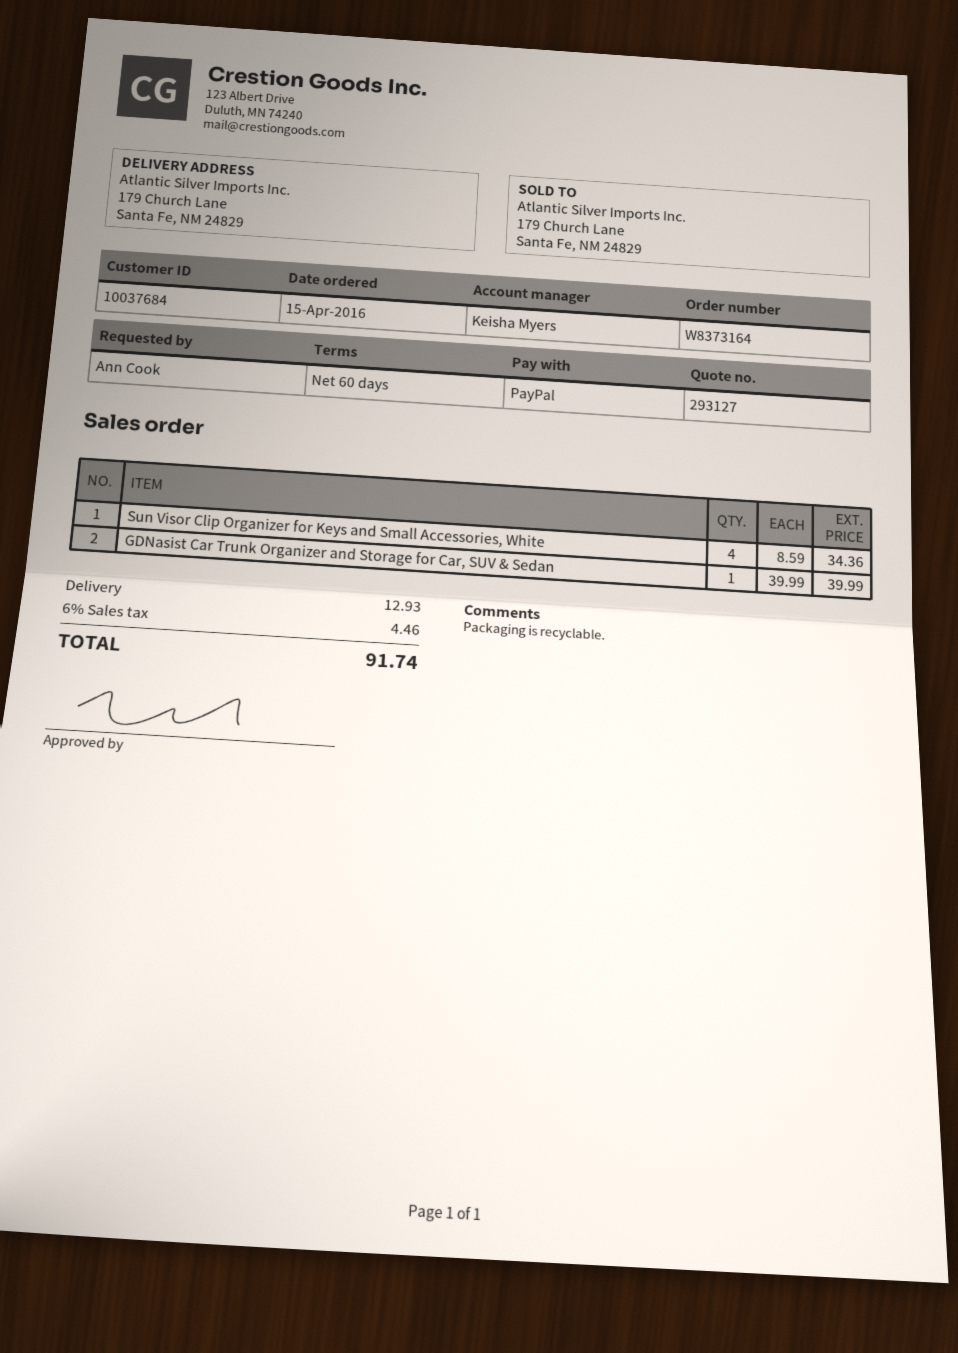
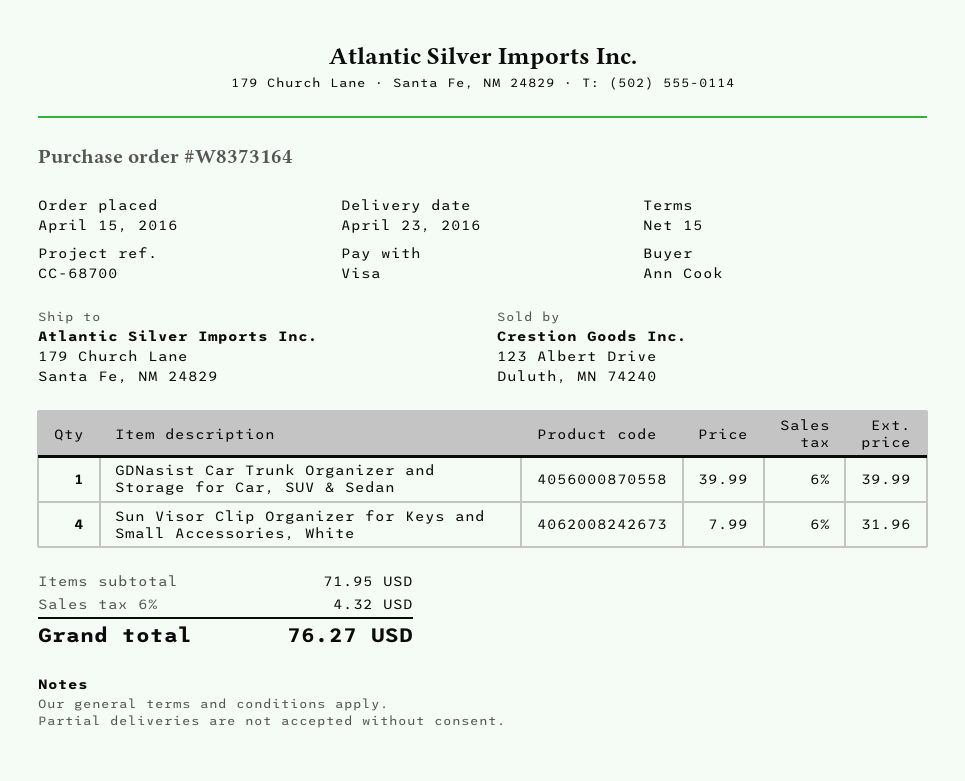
payment terms: 60 days -> 15 days
payment method: PayPal -> Visa
Sun Visor Clip Organizer for Keys and Small Accessories, White: 4 x 8.59 = 34.36 -> 4 x 7.99 = 31.96
shipping: 12.93 -> none
tax: 6% = 4.46 -> 6% = 4.32
total: 91.74 -> 76.27

